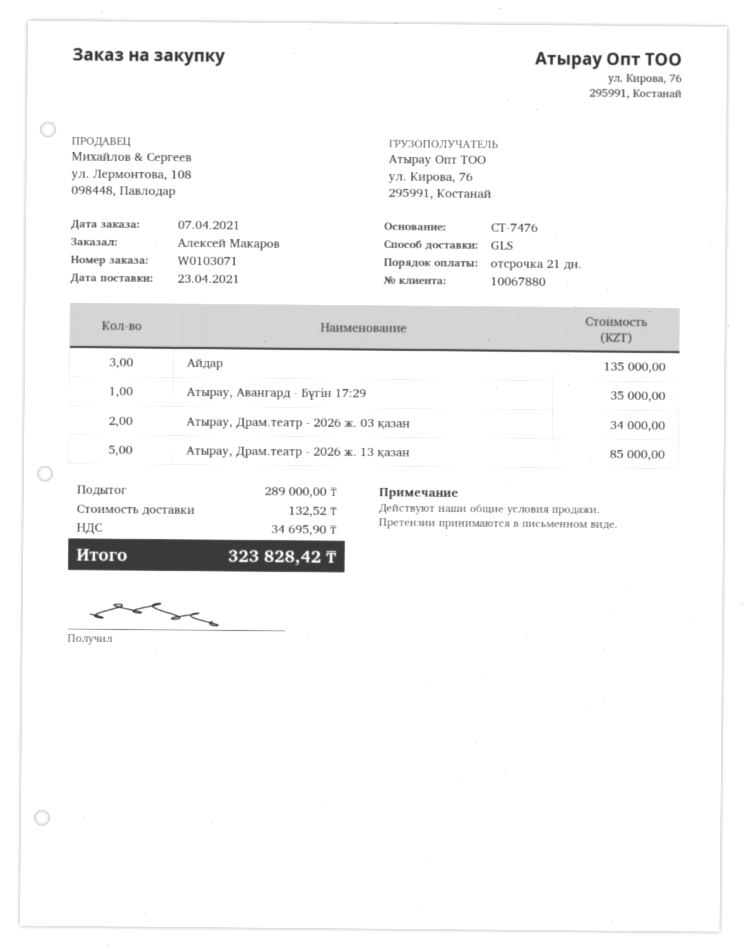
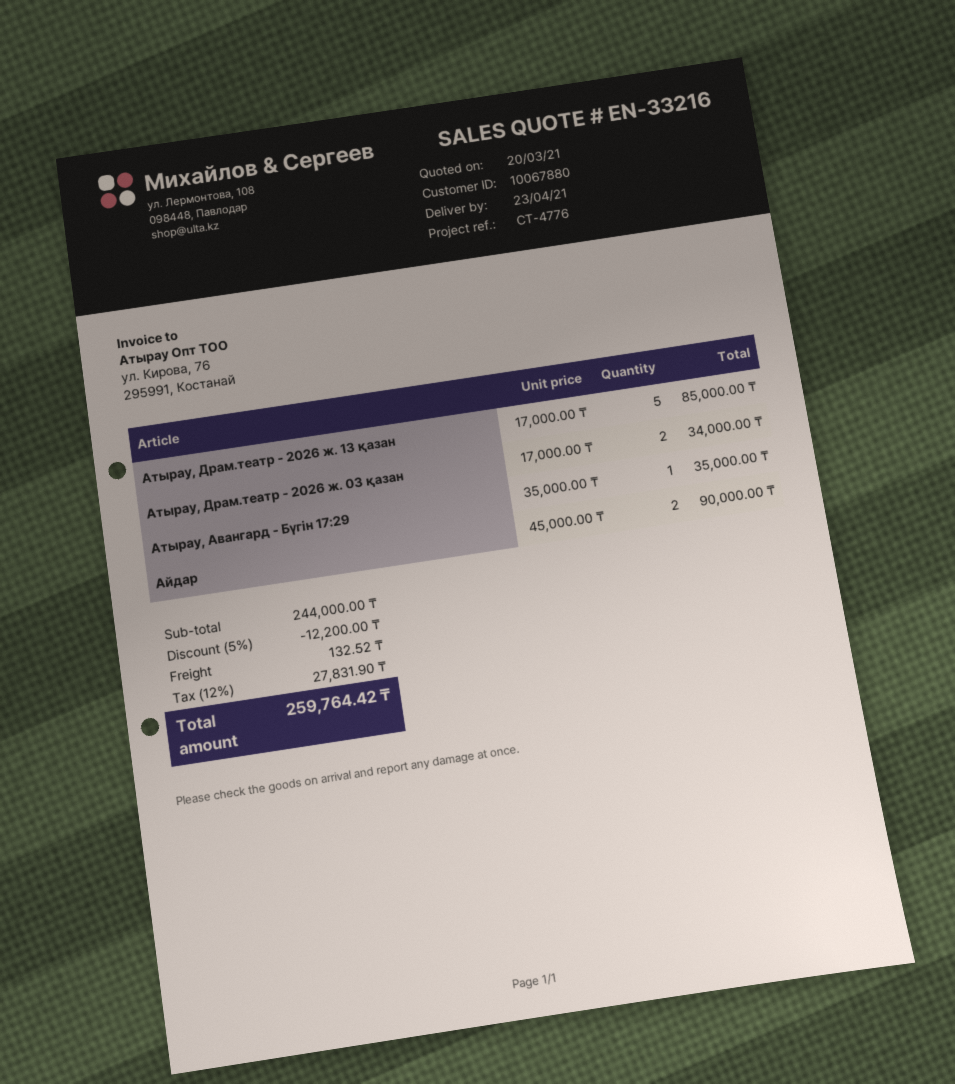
reference: CT-7476 -> CT-4776
Айдар: 3 for 135000.00 -> 2 for 90000.00
subtotal: 289000.00 -> 244000.00
discount: none -> 5% = 12200.00
tax: 34695.90 -> 27831.90
total: 323828.42 -> 259764.42

